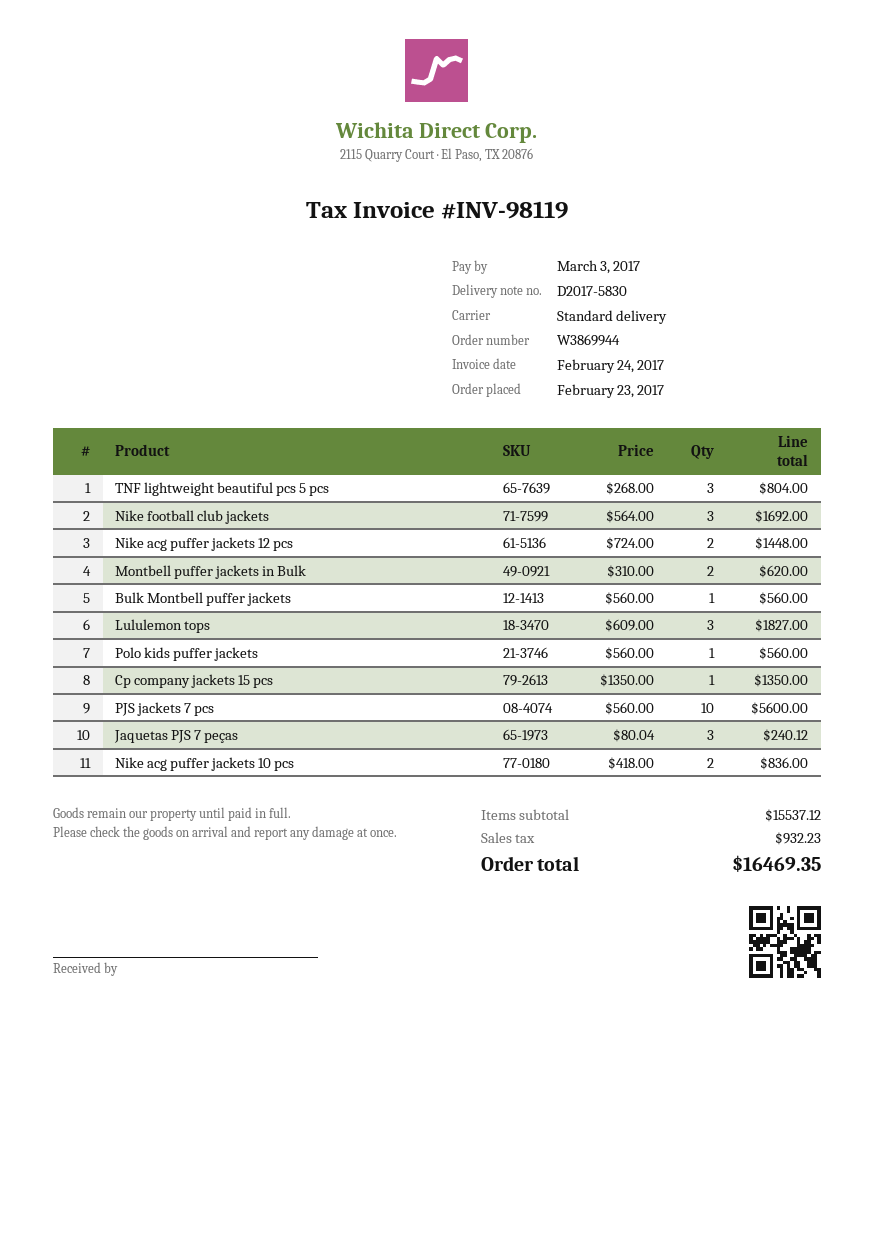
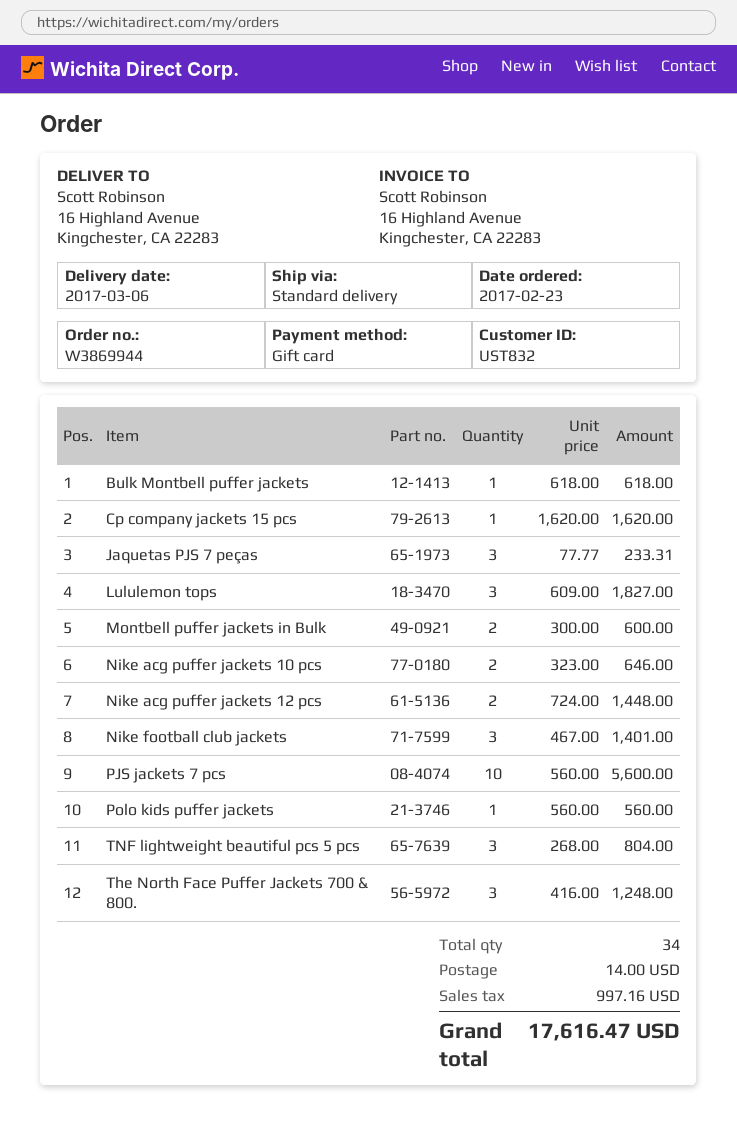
Nike football club jackets: 3 x 564.00 = 1692.00 -> 3 x 467.00 = 1401.00
Montbell puffer jackets in Bulk: 2 x 310.00 = 620.00 -> 2 x 300.00 = 600.00
Bulk Montbell puffer jackets: 1 x 560.00 = 560.00 -> 1 x 618.00 = 618.00
Cp company jackets 15 pcs: 1 x 1350.00 = 1350.00 -> 1 x 1620.00 = 1620.00
Jaquetas PJS 7 peças: 3 x 80.04 = 240.12 -> 3 x 77.77 = 233.31
Nike acg puffer jackets 10 pcs: 2 x 418.00 = 836.00 -> 2 x 323.00 = 646.00
The North Face Puffer Jackets 700 & 800.: none -> 3 x 416.00 = 1248.00
shipping: none -> 14.00
tax: 932.23 -> 997.16
total: 16469.35 -> 17616.47

